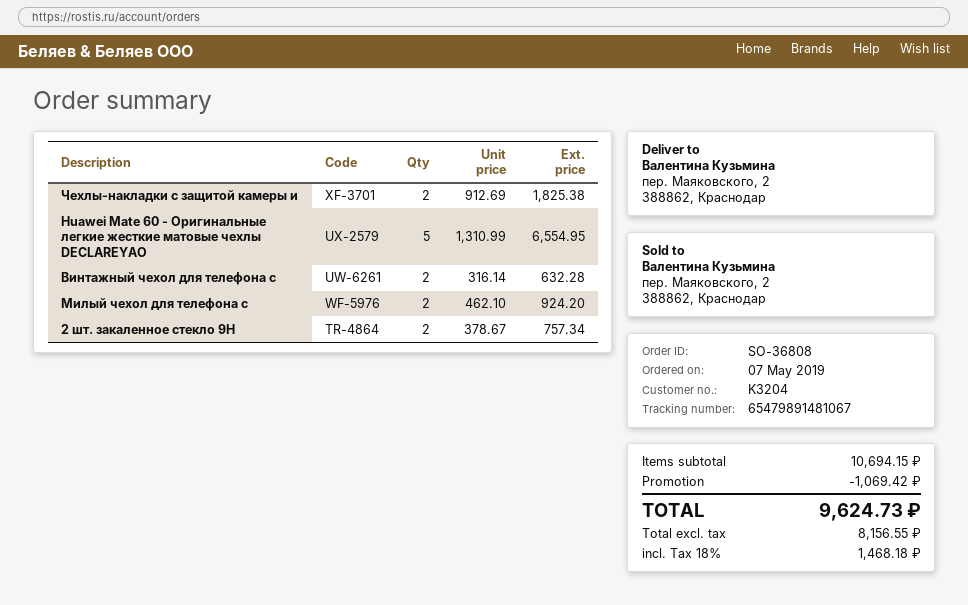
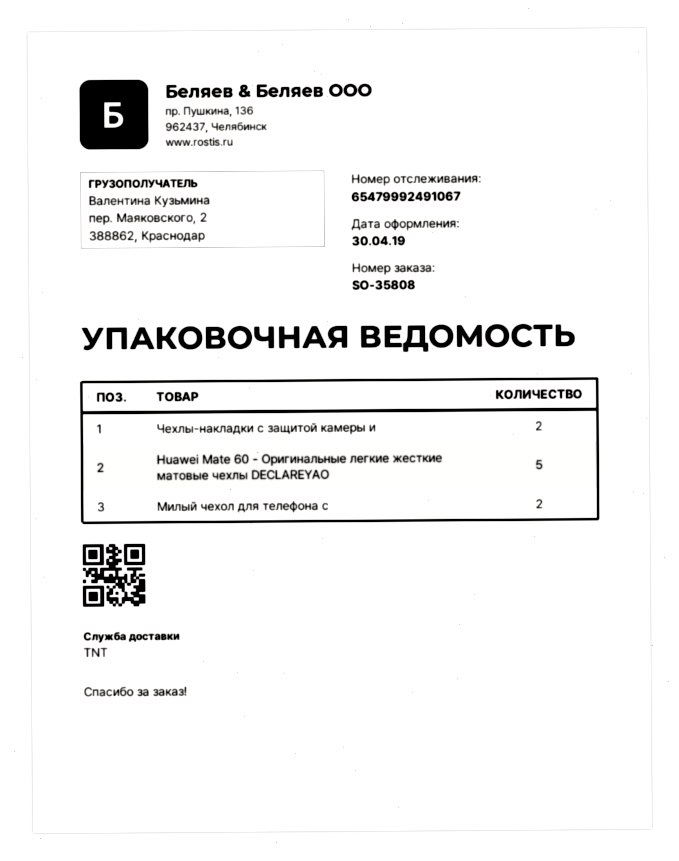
order number: SO-36808 -> SO-35808
order date: 2019-05-07 -> 2019-04-30
tracking number: 65479891481067 -> 65479992491067
Винтажный чехол для телефона с: 2 -> none
2 шт. закаленное стекло 9H: 2 -> none

